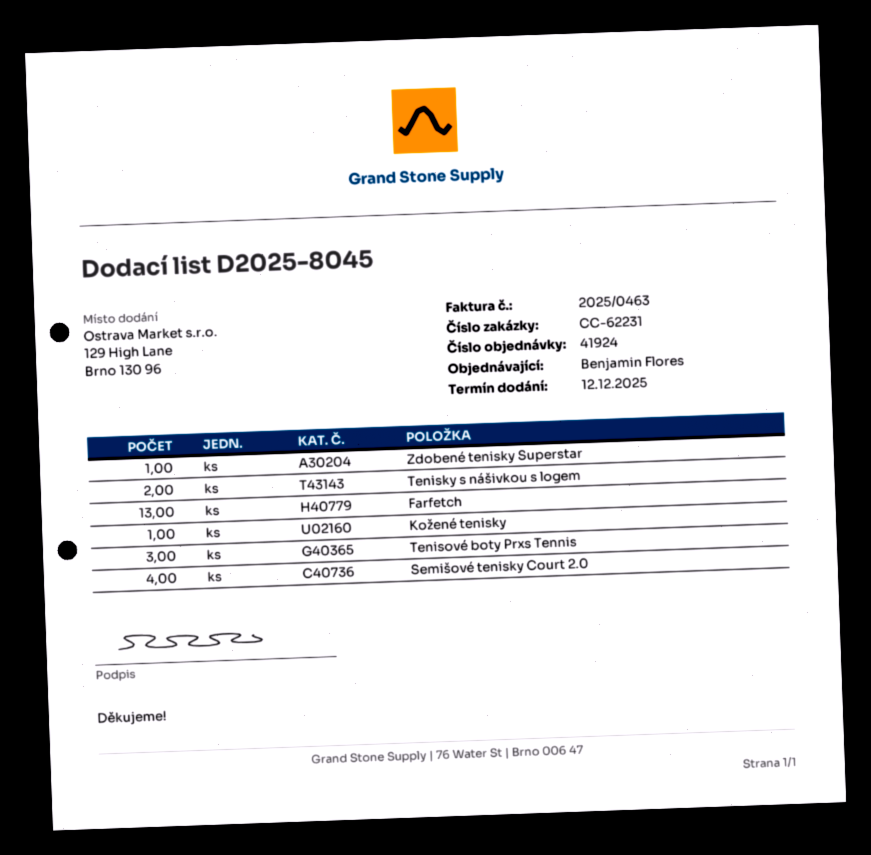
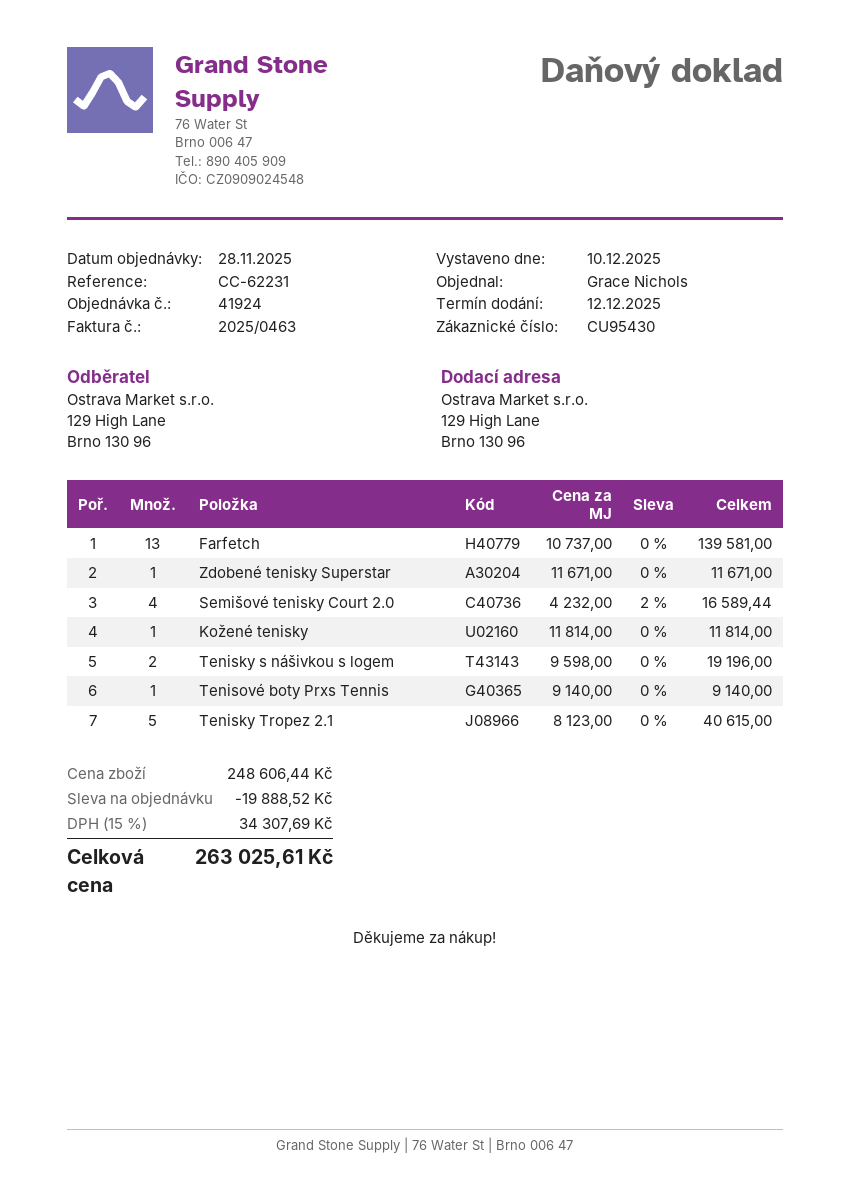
ordered by: Benjamin Flores -> Grace Nichols
Tenisové boty Prxs Tennis: 3 -> 1
Tenisky Tropez 2.1: none -> 5

